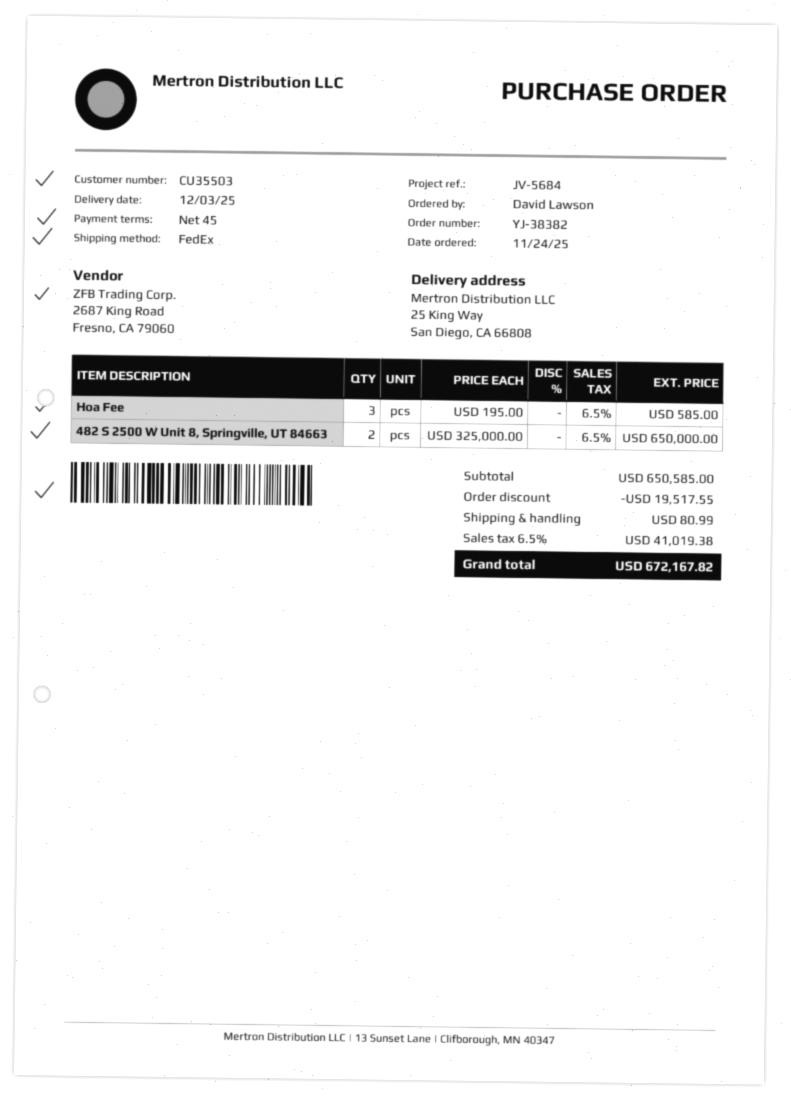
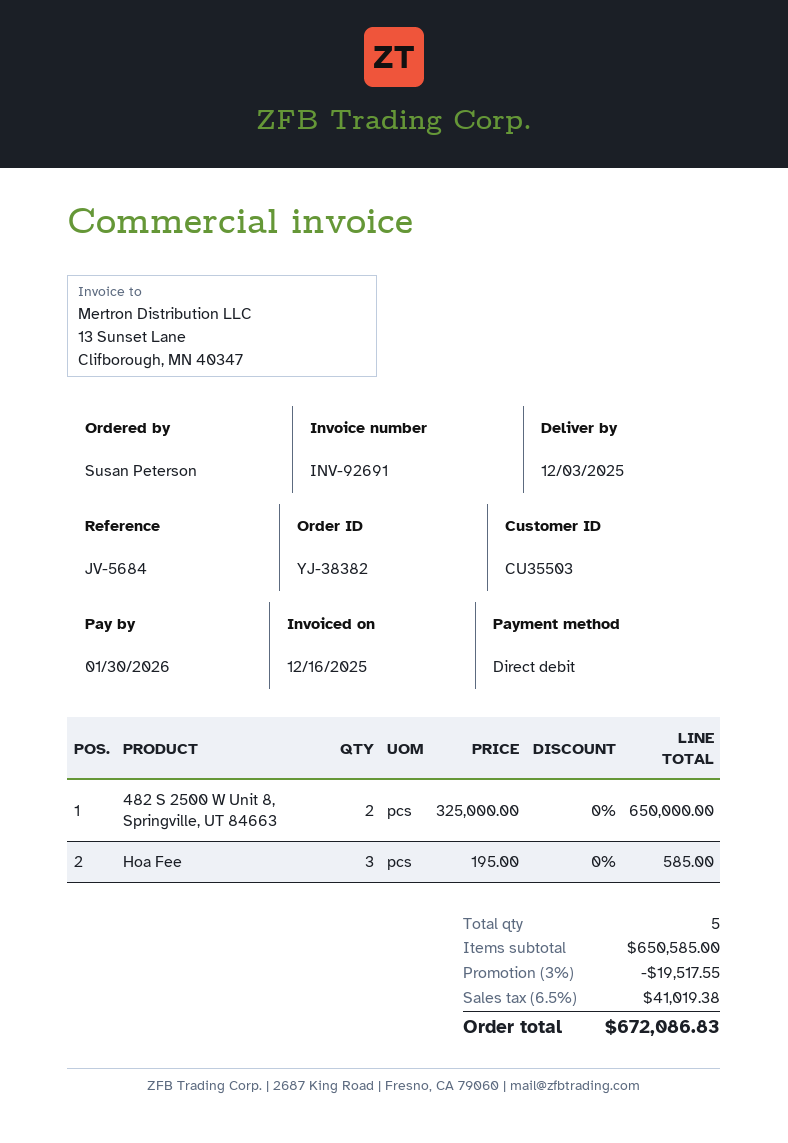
ordered by: David Lawson -> Susan Peterson
shipping: 80.99 -> none
total: 672167.82 -> 672086.83

